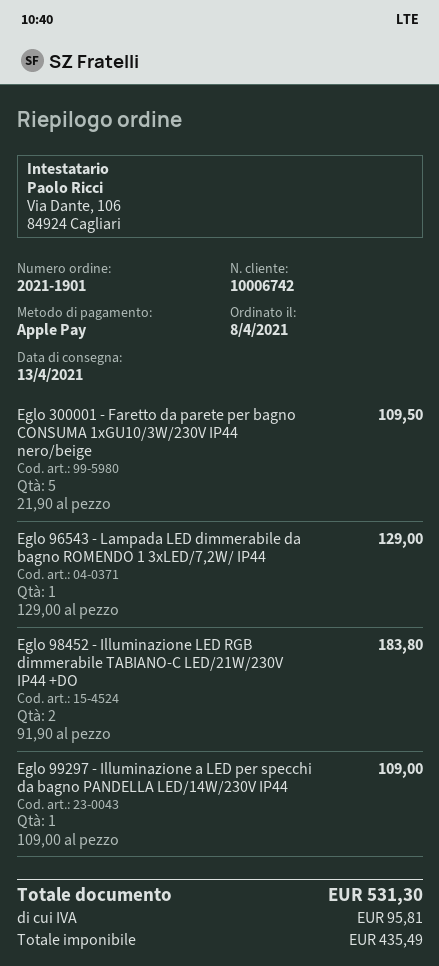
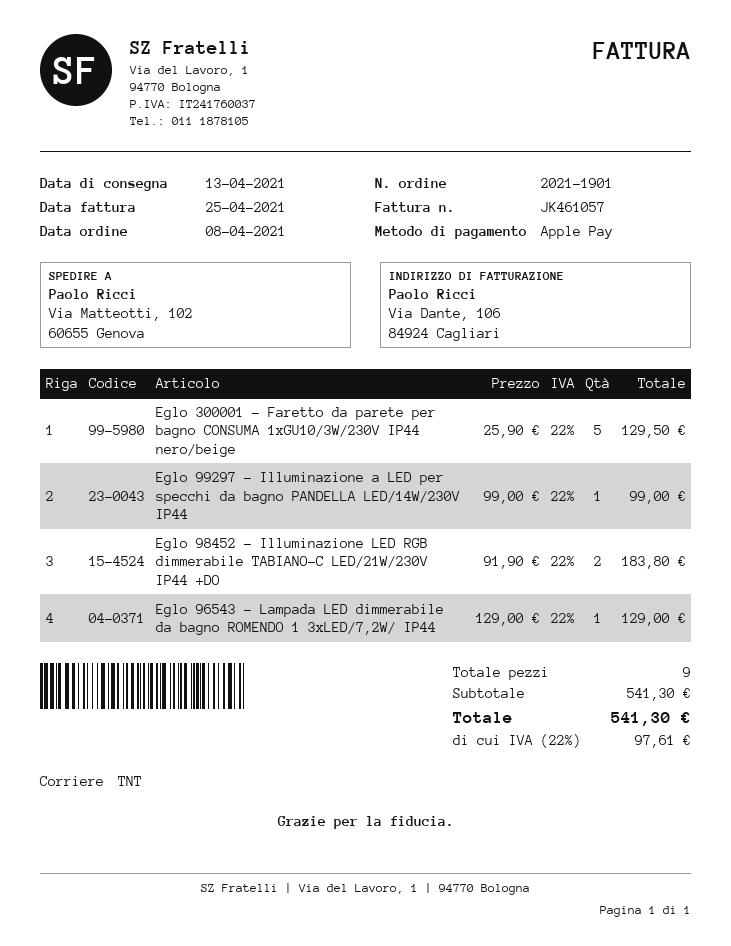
Eglo 300001 - Faretto da parete per bagno CONSUMA 1xGU10/3W/230V IP44 nero/beige: 5 x 21.90 = 109.50 -> 5 x 25.90 = 129.50
Eglo 99297 - Illuminazione a LED per specchi da bagno PANDELLA LED/14W/230V IP44: 1 x 109.00 = 109.00 -> 1 x 99.00 = 99.00
tax: 95.81 -> 97.61
total: 531.30 -> 541.30

